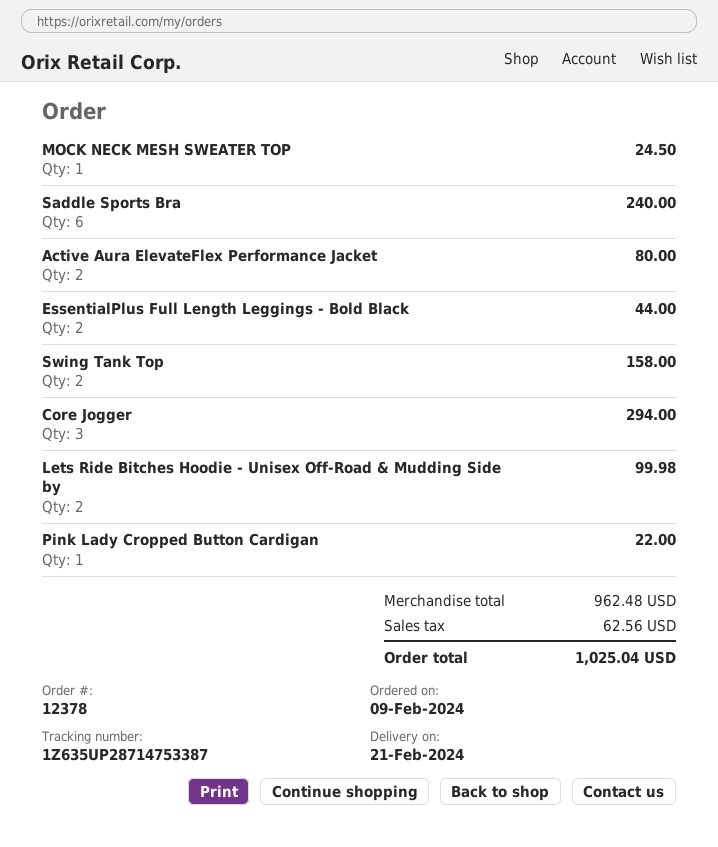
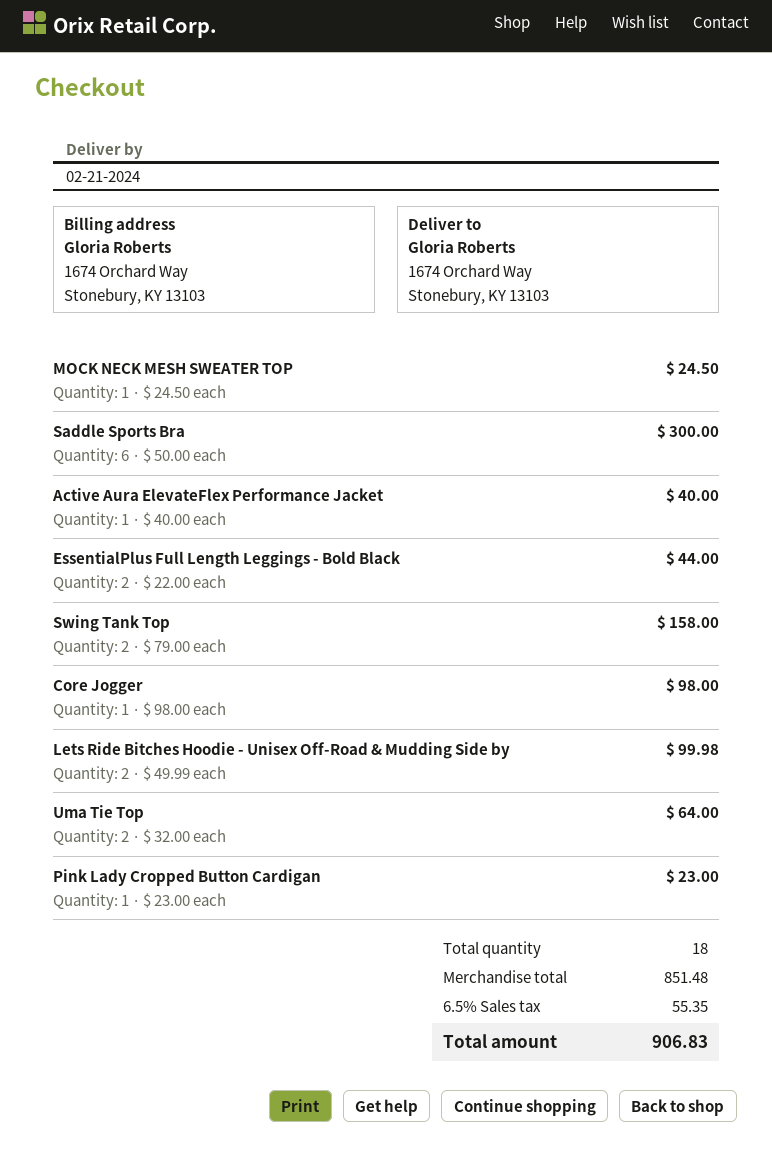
Saddle Sports Bra: 6 for 240.00 -> 6 for 300.00
Active Aura ElevateFlex Performance Jacket: 2 for 80.00 -> 1 for 40.00
Core Jogger: 3 for 294.00 -> 1 for 98.00
Pink Lady Cropped Button Cardigan: 1 for 22.00 -> 1 for 23.00
Uma Tie Top: none -> 2 for 64.00
subtotal: 962.48 -> 851.48
tax: 62.56 -> 55.35
total: 1025.04 -> 906.83

